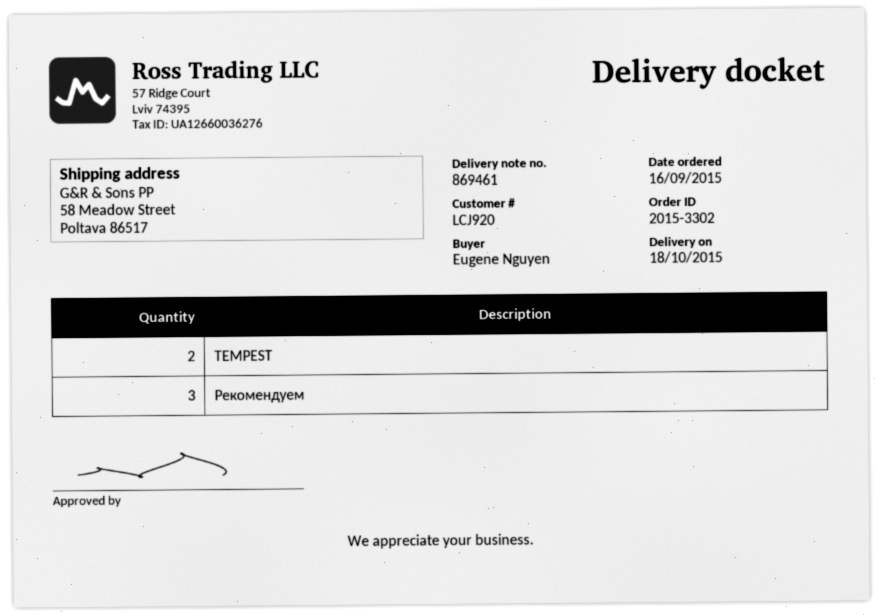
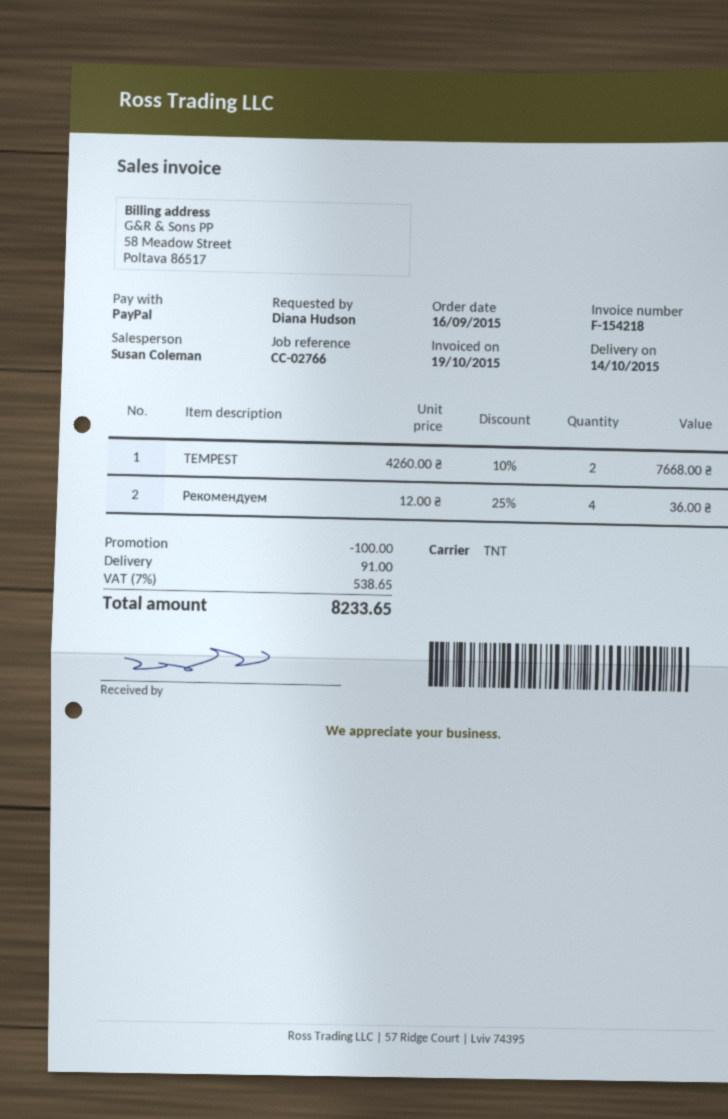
delivery date: 2015-10-18 -> 2015-10-14
ordered by: Eugene Nguyen -> Diana Hudson
Рекомендуем: 3 -> 4

